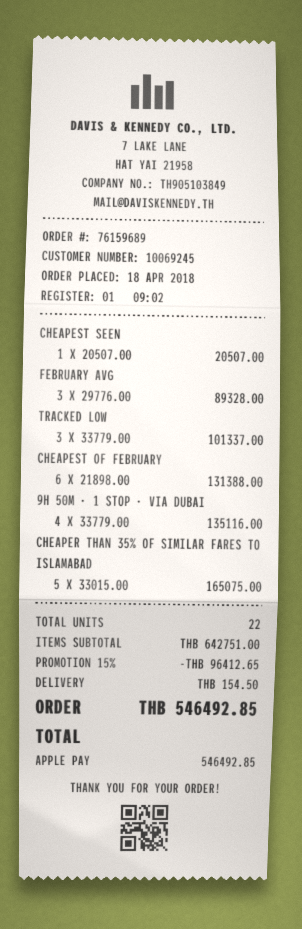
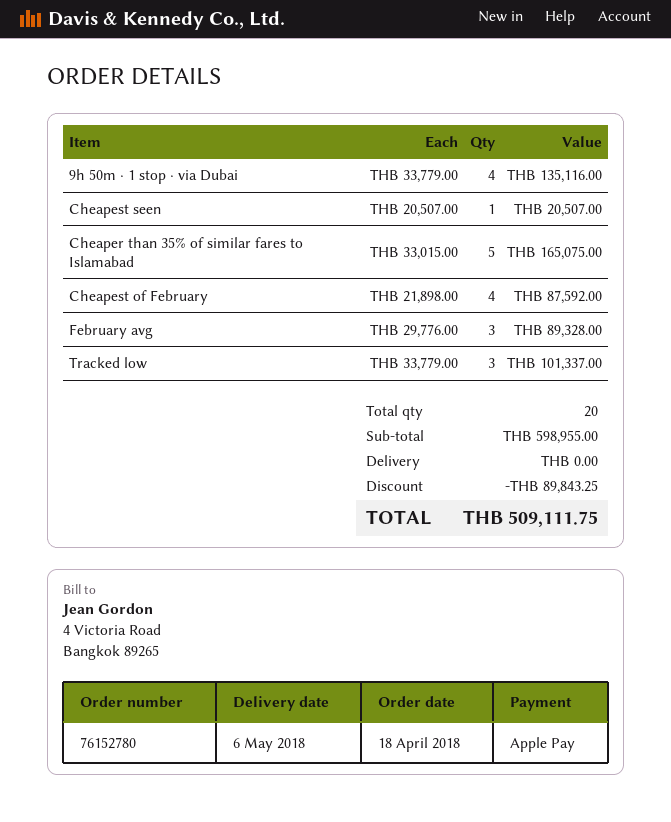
order number: 76159689 -> 76152780
CHEAPEST OF FEBRUARY: 6 x 21898.00 = 131388.00 -> 4 x 21898.00 = 87592.00
total quantity: 22 -> 20
subtotal: 642751.00 -> 598955.00
discount: 96412.65 -> 89843.25
shipping: 154.50 -> 0.00
total: 546492.85 -> 509111.75

